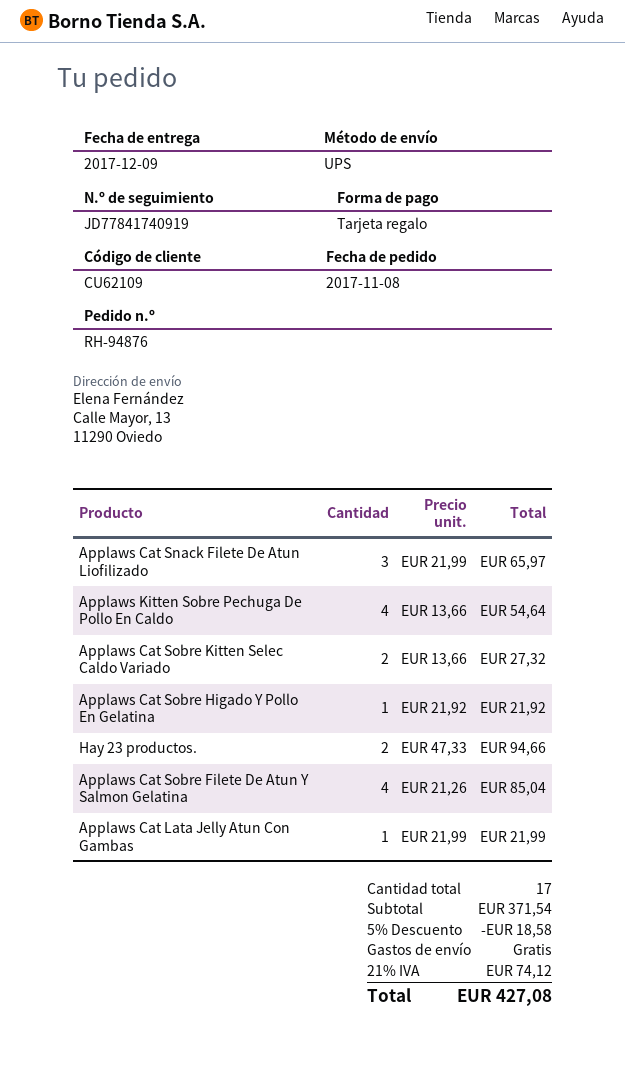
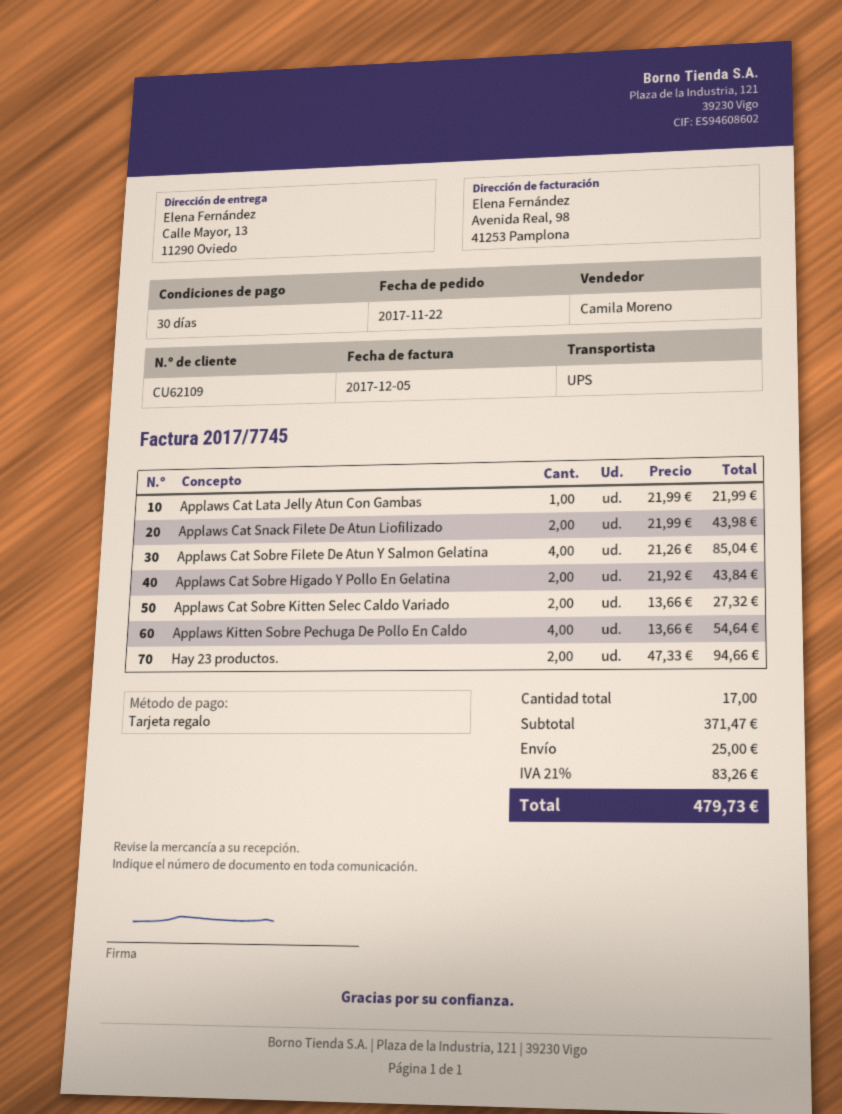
order date: 2017-11-08 -> 2017-11-22
Applaws Cat Snack Filete De Atun Liofilizado: 3 x 21.99 = 65.97 -> 2 x 21.99 = 43.98
Applaws Cat Sobre Higado Y Pollo En Gelatina: 1 x 21.92 = 21.92 -> 2 x 21.92 = 43.84
subtotal: 371.54 -> 371.47
discount: 5% = 18.58 -> none
shipping: 0.00 -> 25.00
tax: 21% = 74.12 -> 21% = 83.26
total: 427.08 -> 479.73

